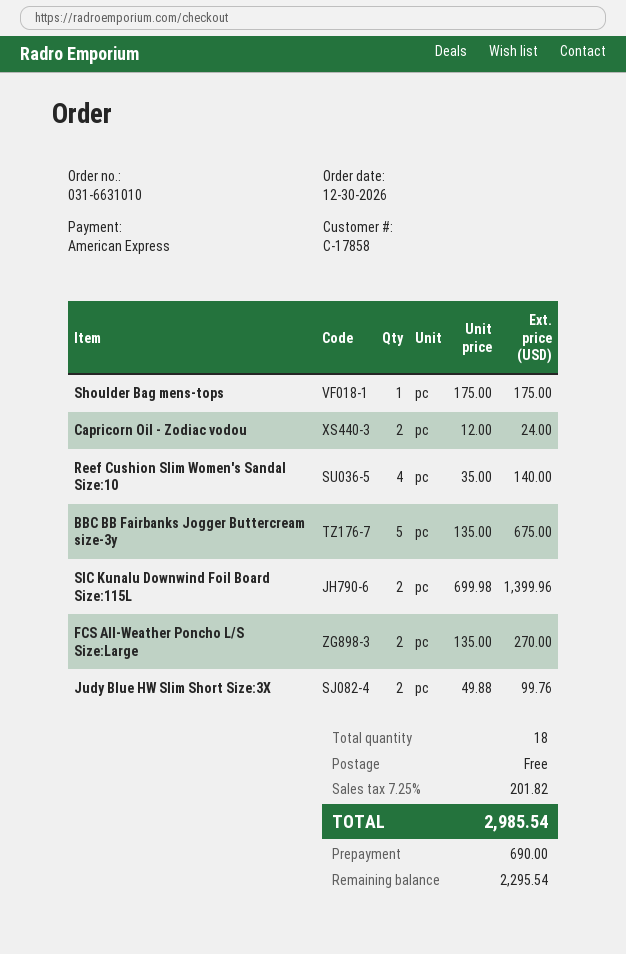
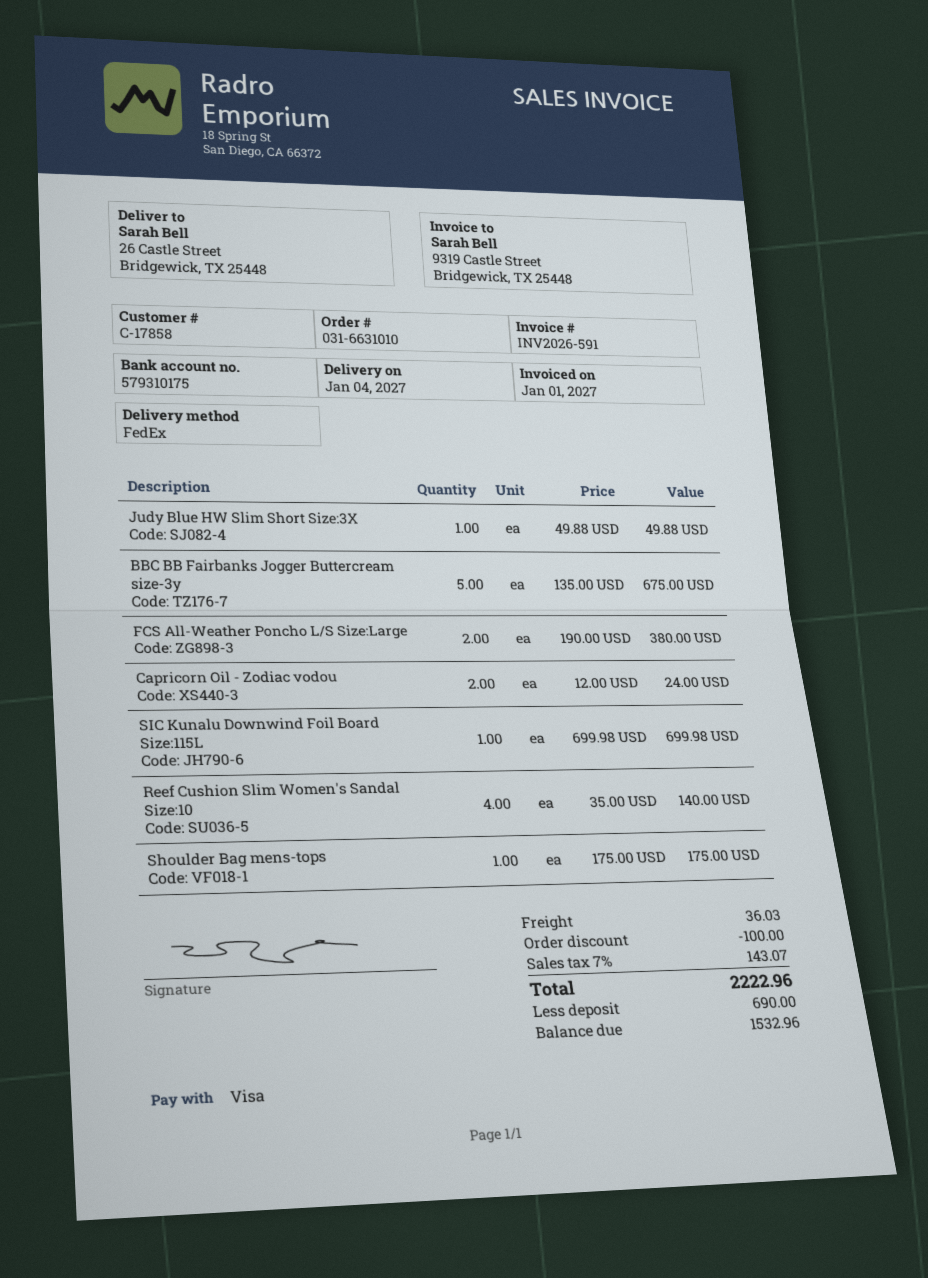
payment method: American Express -> Visa
SIC Kunalu Downwind Foil Board Size:115L: 2 x 699.98 = 1399.96 -> 1 x 699.98 = 699.98
FCS All-Weather Poncho L/S Size:Large: 2 x 135.00 = 270.00 -> 2 x 190.00 = 380.00
Judy Blue HW Slim Short Size:3X: 2 x 49.88 = 99.76 -> 1 x 49.88 = 49.88
discount: none -> 100.00
shipping: 0.00 -> 36.03
tax: 7.25% = 201.82 -> 7% = 143.07
total: 2985.54 -> 2222.96
balance: 2295.54 -> 1532.96

